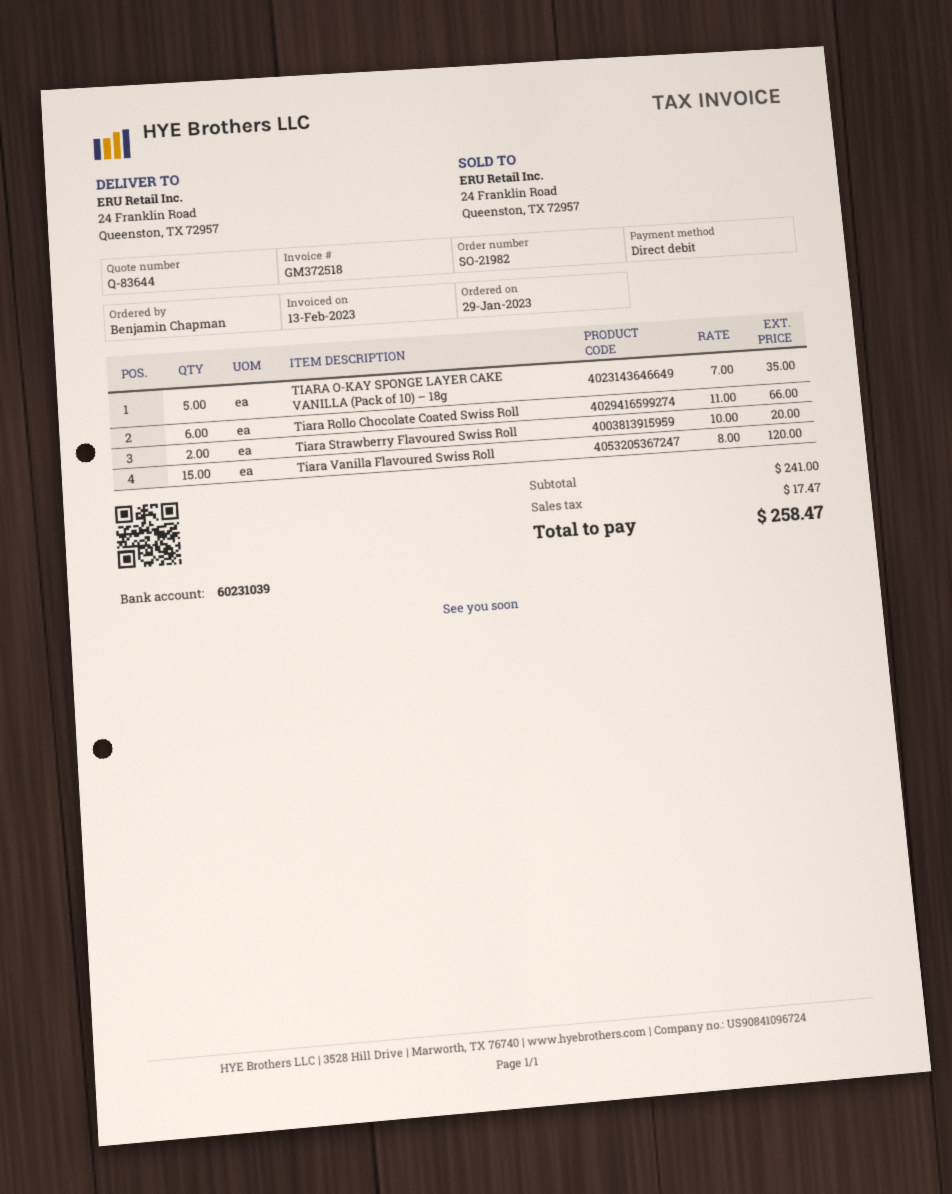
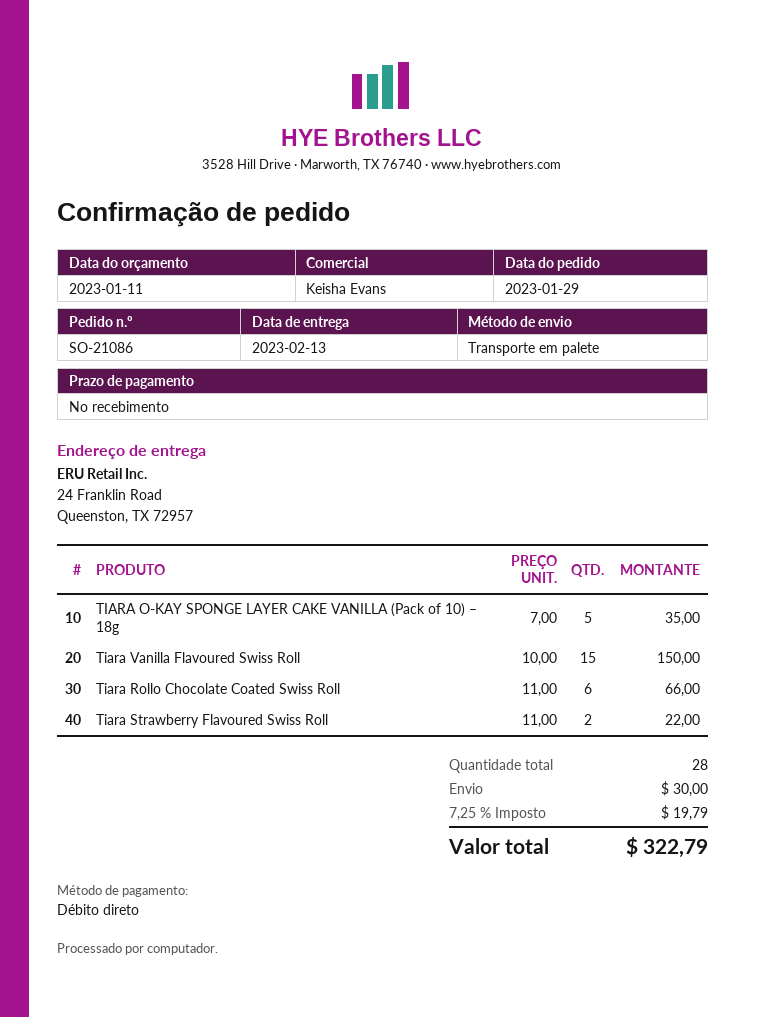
order number: SO-21982 -> SO-21086
Tiara Strawberry Flavoured Swiss Roll: 2 x 10.00 = 20.00 -> 2 x 11.00 = 22.00
Tiara Vanilla Flavoured Swiss Roll: 15 x 8.00 = 120.00 -> 15 x 10.00 = 150.00
shipping: none -> 30.00
tax: 17.47 -> 19.79
total: 258.47 -> 322.79

